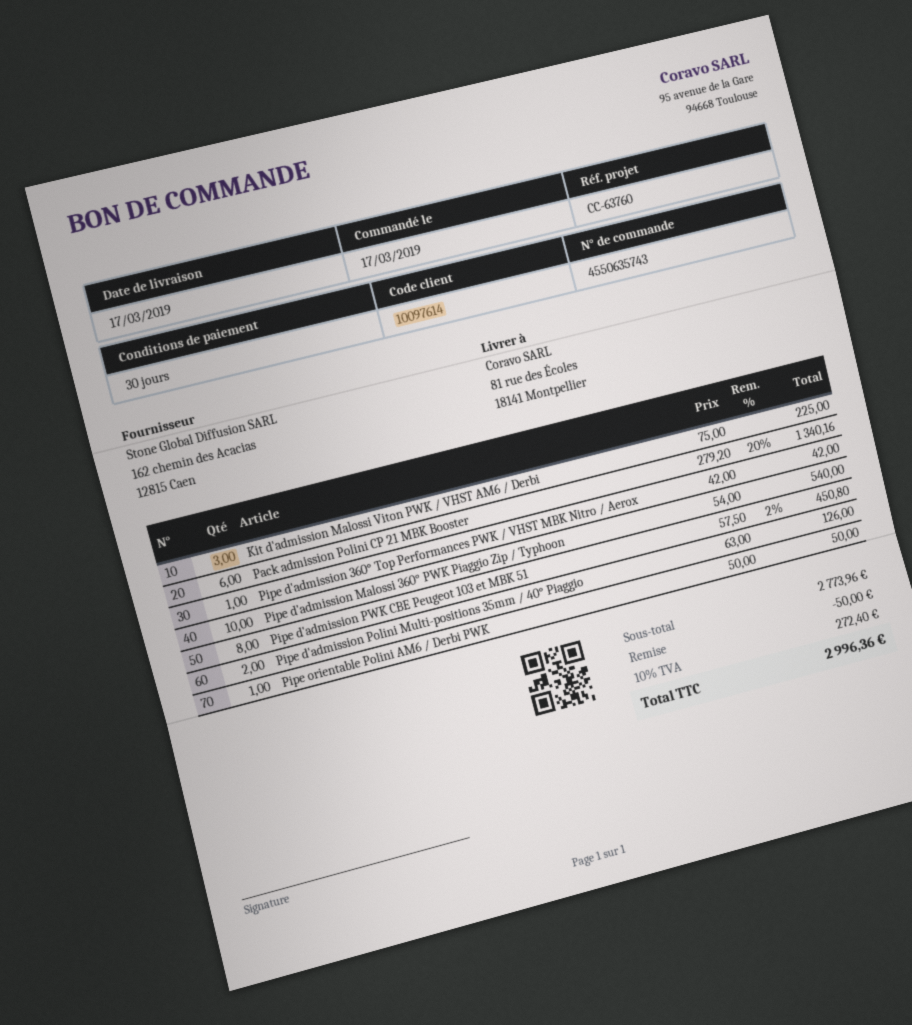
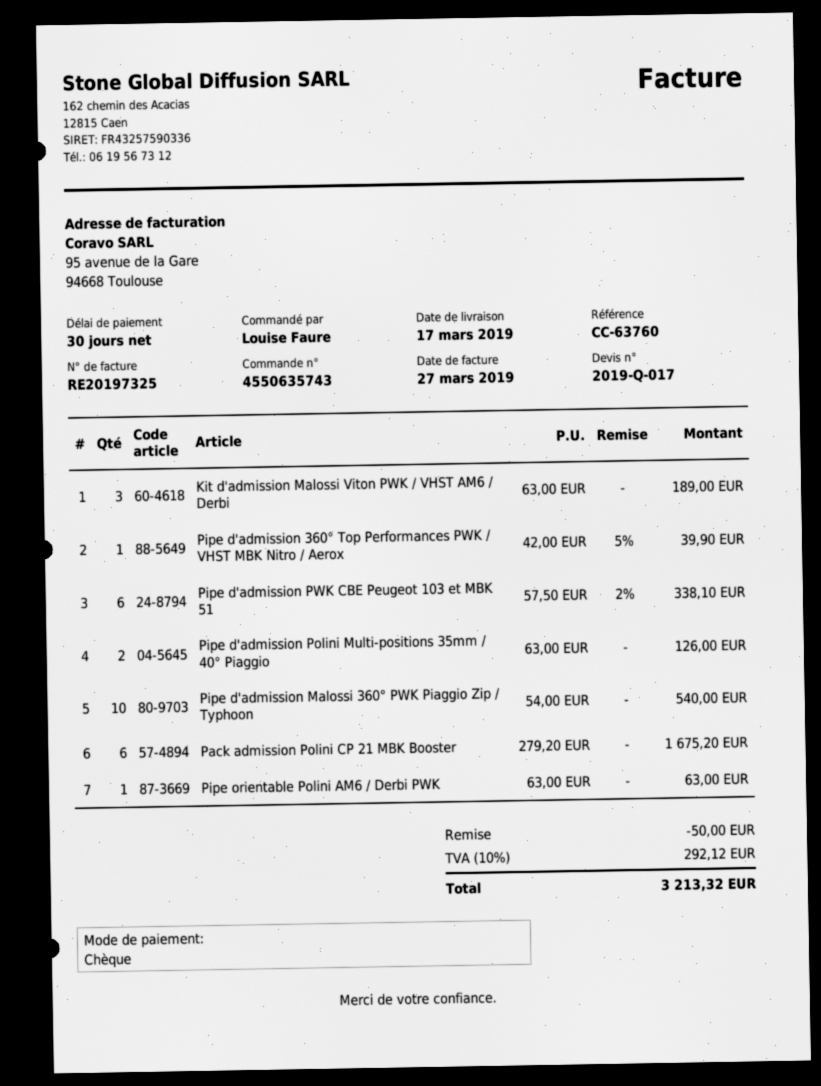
Kit d'admission Malossi Viton PWK / VHST AM6 / Derbi: 3 x 75.00 = 225.00 -> 3 x 63.00 = 189.00
Pack admission Polini CP 21 MBK Booster: 6 x 279.20 - 20% = 1340.16 -> 6 x 279.20 = 1675.20
Pipe d'admission 360° Top Performances PWK / VHST MBK Nitro / Aerox: 1 x 42.00 = 42.00 -> 1 x 42.00 - 5% = 39.90
Pipe d'admission PWK CBE Peugeot 103 et MBK 51: 8 x 57.50 - 2% = 450.80 -> 6 x 57.50 - 2% = 338.10
Pipe orientable Polini AM6 / Derbi PWK: 1 x 50.00 = 50.00 -> 1 x 63.00 = 63.00
tax: 10% = 272.40 -> 10% = 292.12
total: 2996.36 -> 3213.32

